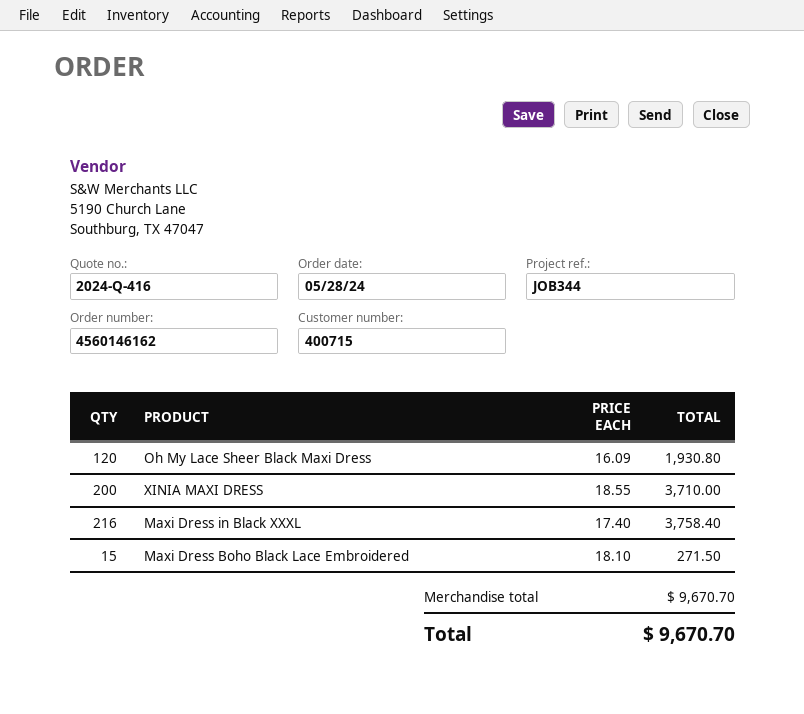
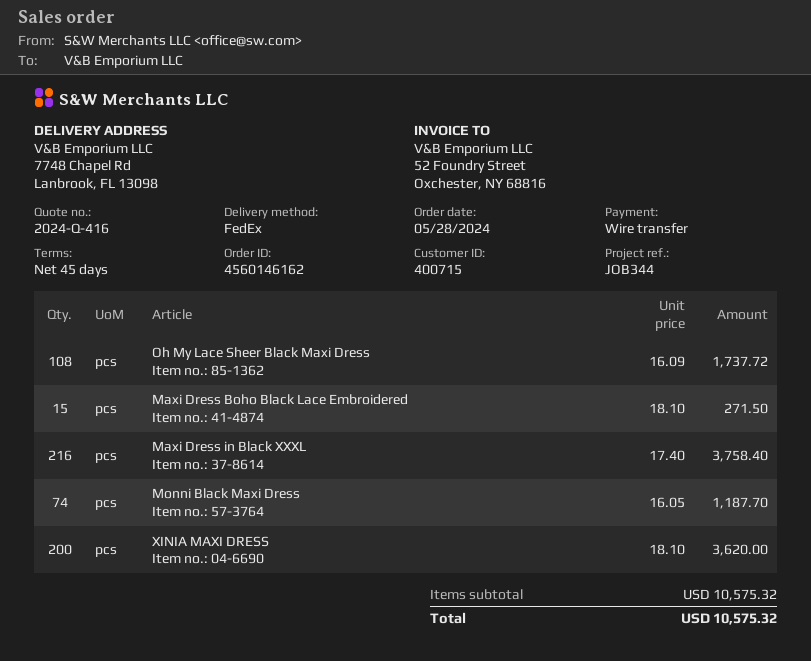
Oh My Lace Sheer Black Maxi Dress: 120 x 16.09 = 1930.80 -> 108 x 16.09 = 1737.72
XINIA MAXI DRESS: 200 x 18.55 = 3710.00 -> 200 x 18.10 = 3620.00
Monni Black Maxi Dress: none -> 74 x 16.05 = 1187.70
subtotal: 9670.70 -> 10575.32
total: 9670.70 -> 10575.32

